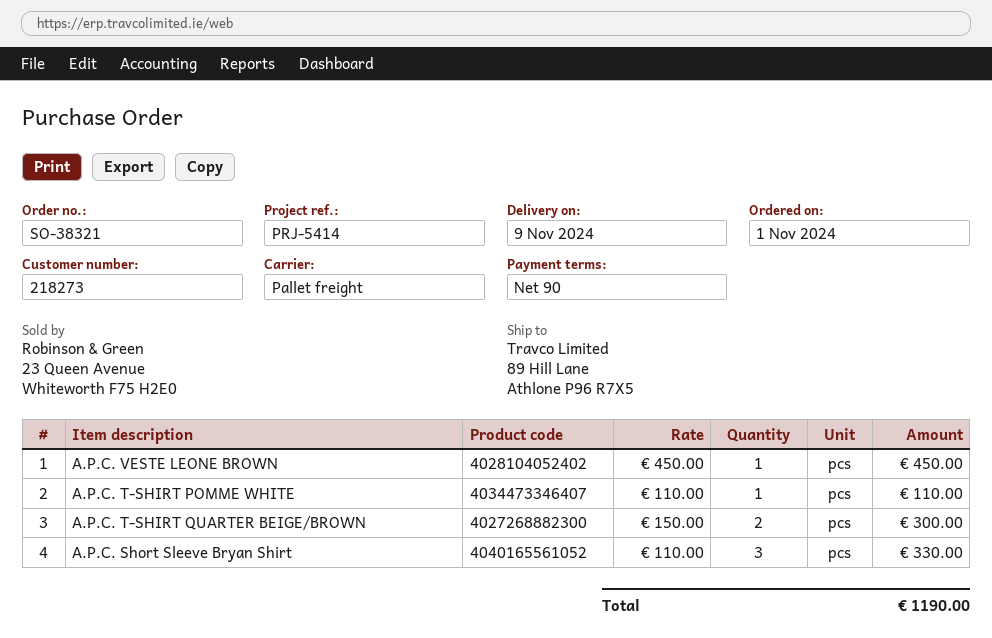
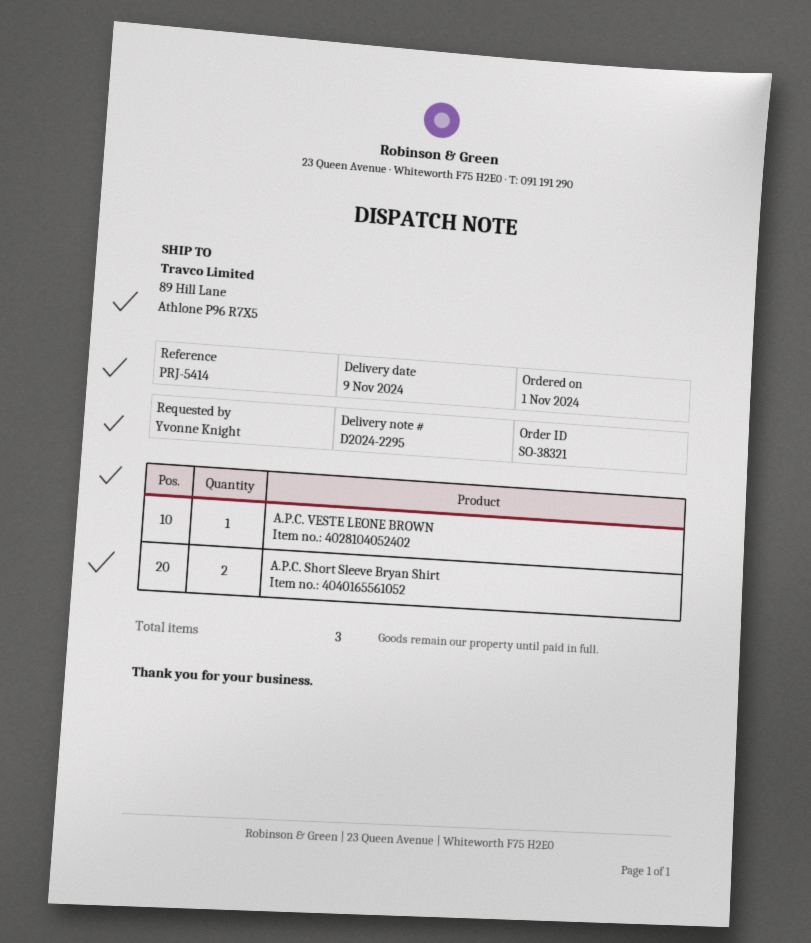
A.P.C. T-SHIRT POMME WHITE: 1 -> none
A.P.C. T-SHIRT QUARTER BEIGE/BROWN: 2 -> none
A.P.C. Short Sleeve Bryan Shirt: 3 -> 2

